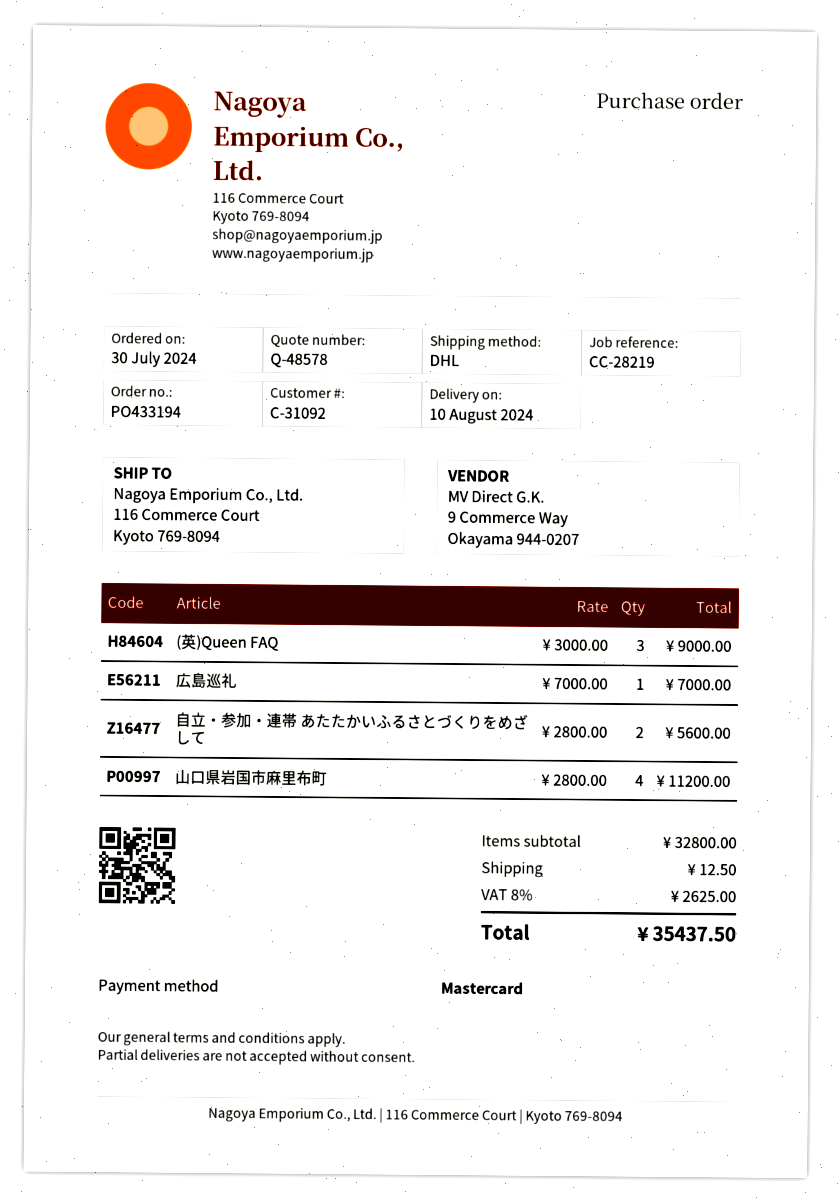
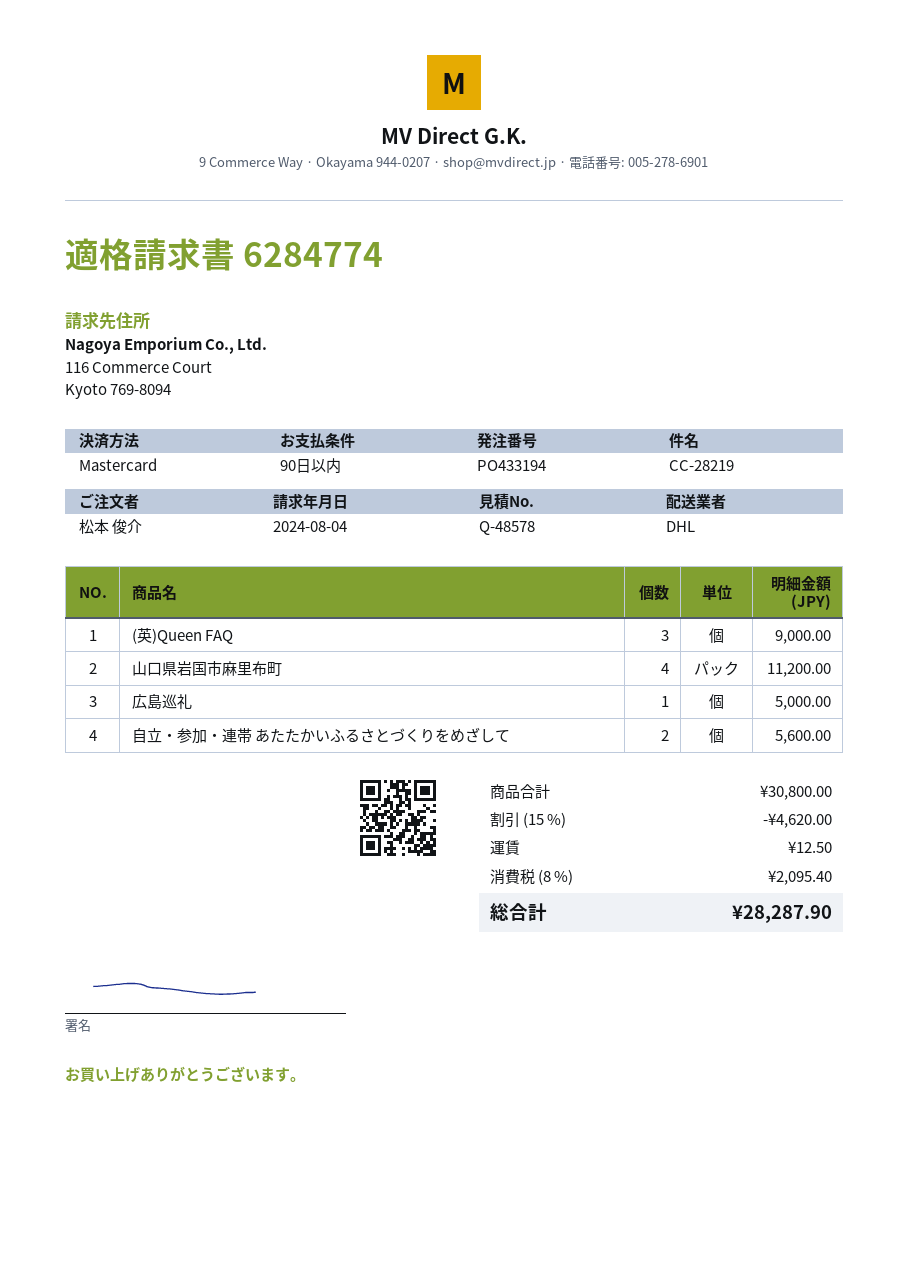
広島巡礼: 1 for 7000.00 -> 1 for 5000.00
subtotal: 32800.00 -> 30800.00
discount: none -> 15% = 4620.00
tax: 8% = 2625.00 -> 8% = 2095.40
total: 35437.50 -> 28287.90

